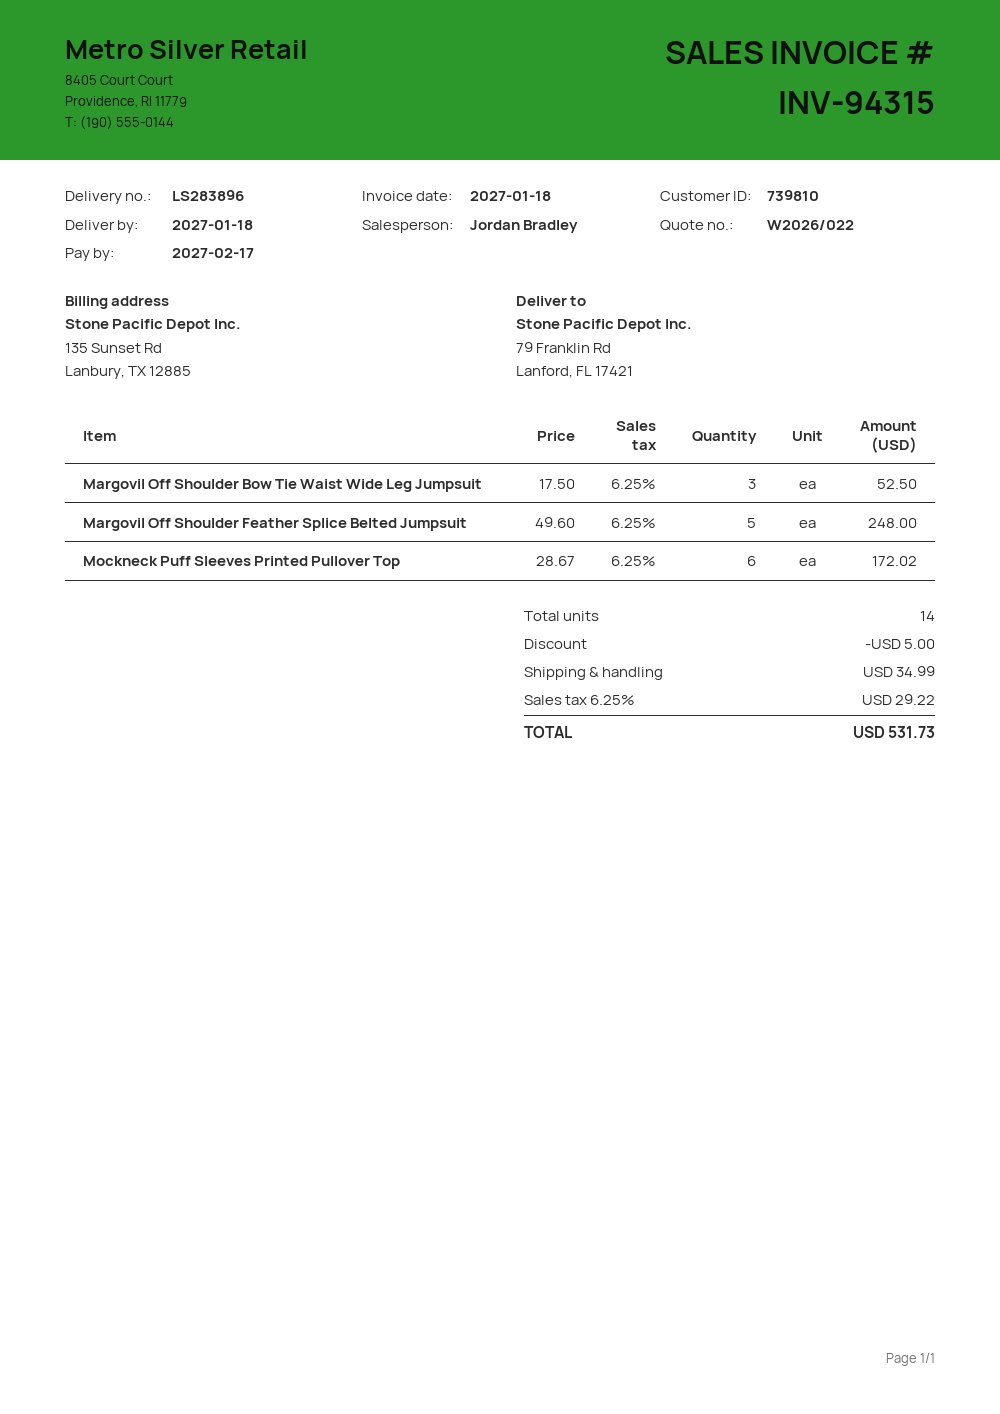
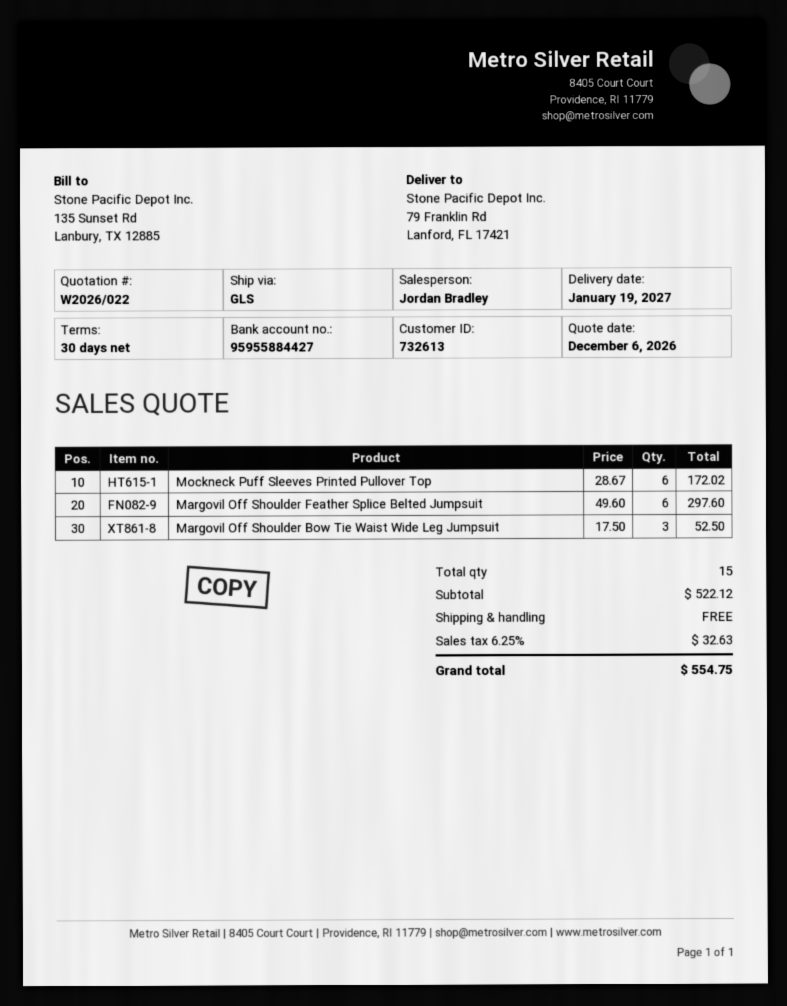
delivery date: 2027-01-18 -> 2027-01-19
customer number: 739810 -> 732613
Margovil Off Shoulder Feather Splice Belted Jumpsuit: 5 x 49.60 = 248.00 -> 6 x 49.60 = 297.60
total quantity: 14 -> 15
discount: 5.00 -> none
shipping: 34.99 -> 0.00
tax: 6.25% = 29.22 -> 6.25% = 32.63
total: 531.73 -> 554.75

